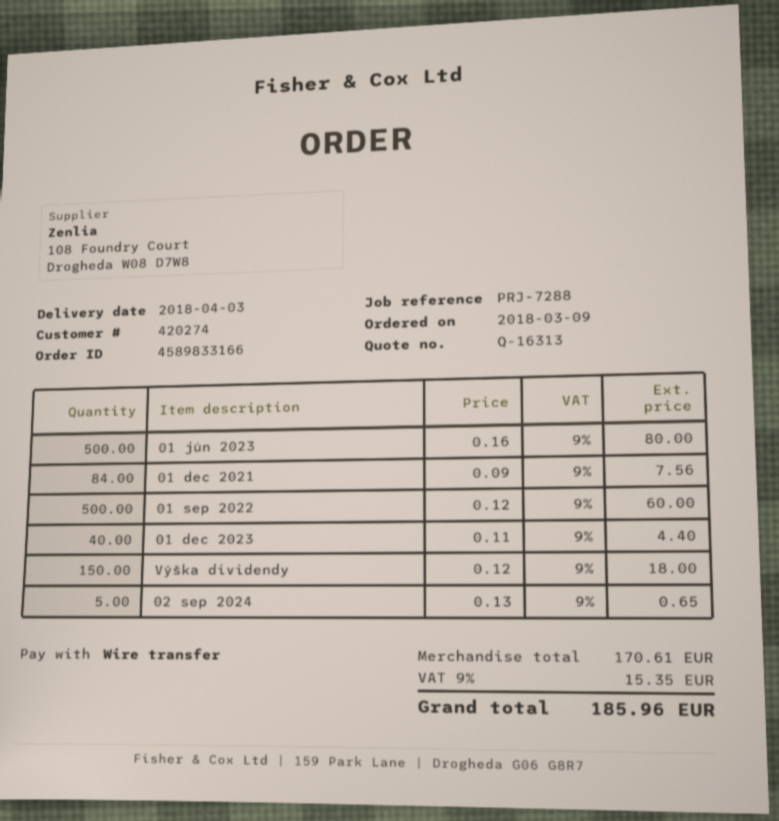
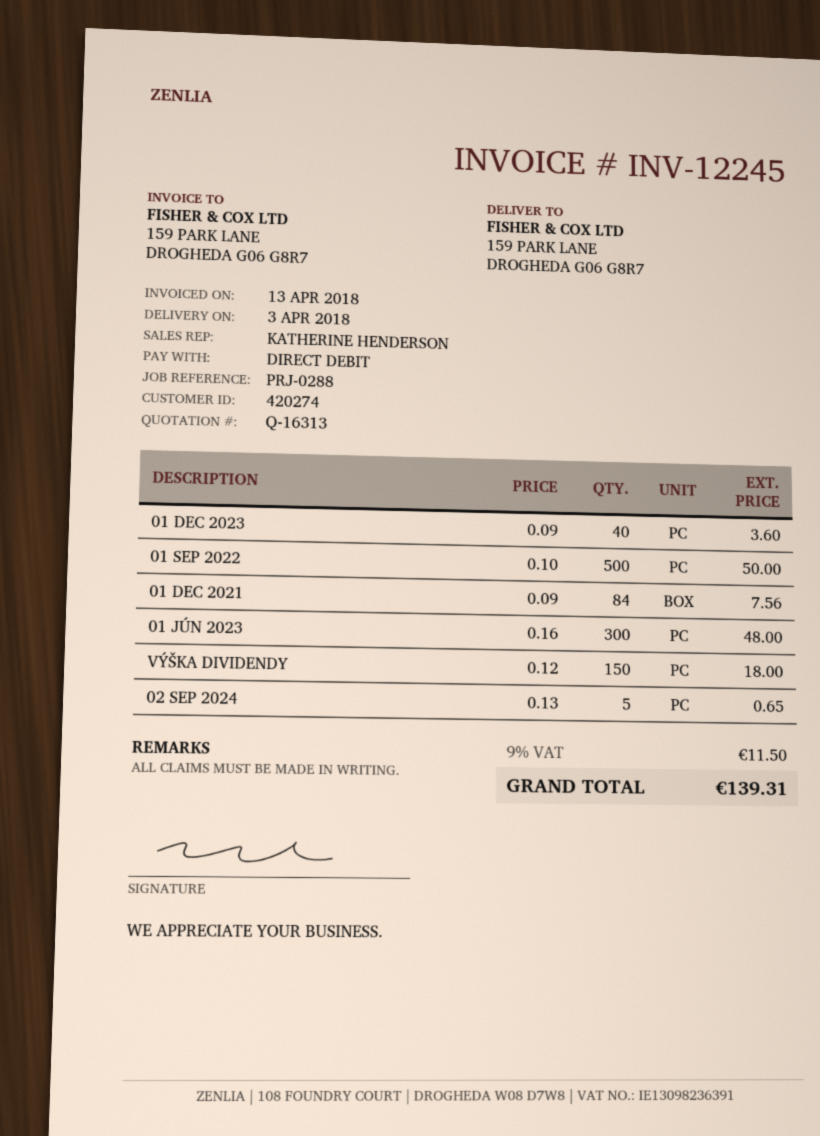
reference: PRJ-7288 -> PRJ-0288
payment method: bank transfer -> direct debit
01 jún 2023: 500 x 0.16 = 80.00 -> 300 x 0.16 = 48.00
01 sep 2022: 500 x 0.12 = 60.00 -> 500 x 0.10 = 50.00
01 dec 2023: 40 x 0.11 = 4.40 -> 40 x 0.09 = 3.60
tax: 9% = 15.35 -> 9% = 11.50
total: 185.96 -> 139.31

